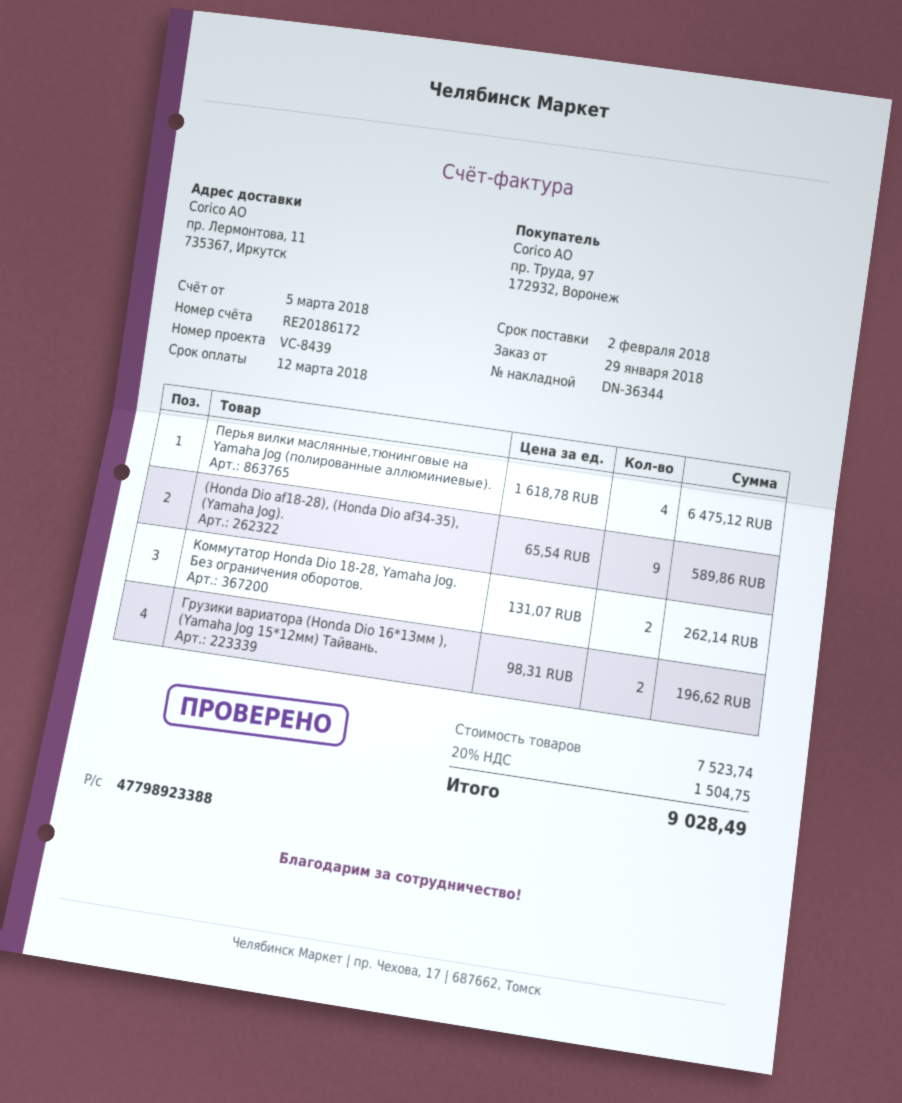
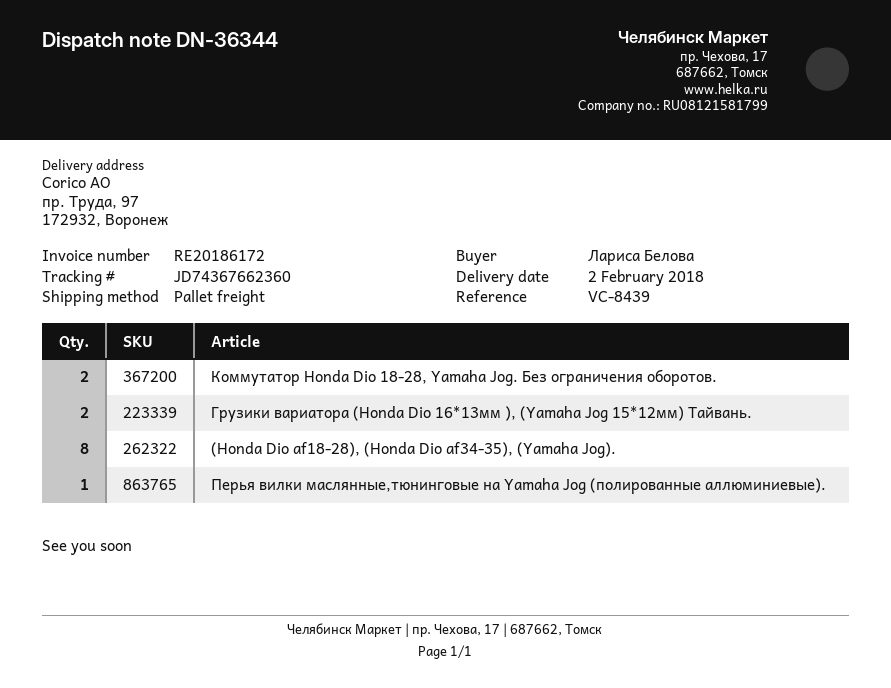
ship to: пр. Лермонтова, 11, 735367, Иркутск -> пр. Труда, 97, 172932, Воронеж
Перья вилки маслянные,тюнинговые на Yamaha Jog (полированные аллюминиевые).: 4 -> 1
(Honda Dio af18-28), (Honda Dio af34-35), (Yamaha Jog).: 9 -> 8

